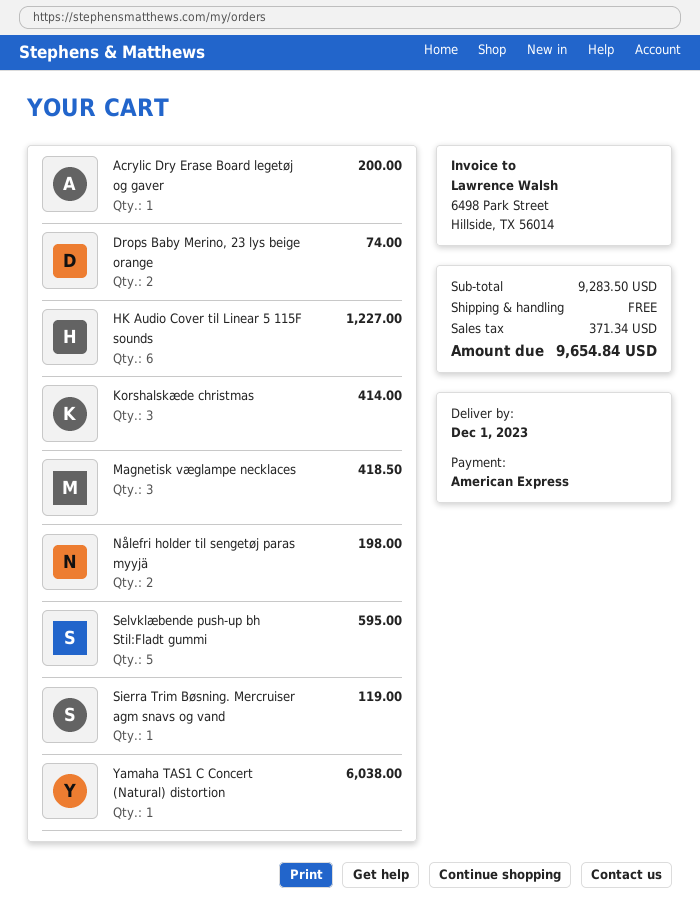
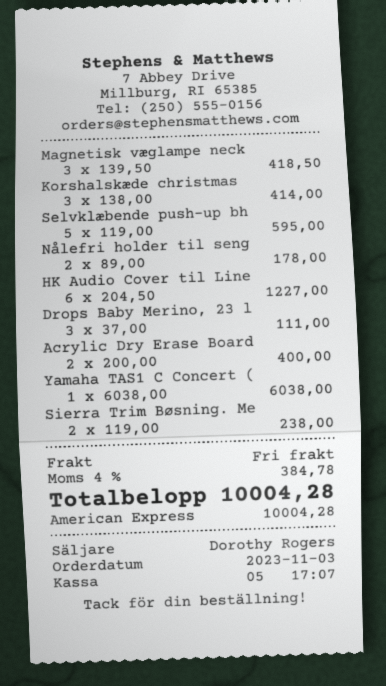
Acrylic Dry Erase Board legetøj og gaver: 1 for 200.00 -> 2 for 400.00
Drops Baby Merino, 23 lys beige orange: 2 for 74.00 -> 3 for 111.00
Nålefri holder til sengetøj paras myyjä: 2 for 198.00 -> 2 for 178.00
Sierra Trim Bøsning. Mercruiser agm snavs og vand: 1 for 119.00 -> 2 for 238.00
tax: 371.34 -> 384.78
total: 9654.84 -> 10004.28

